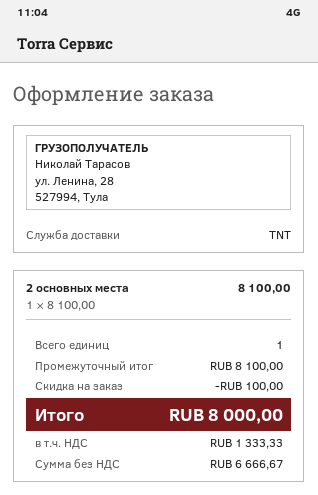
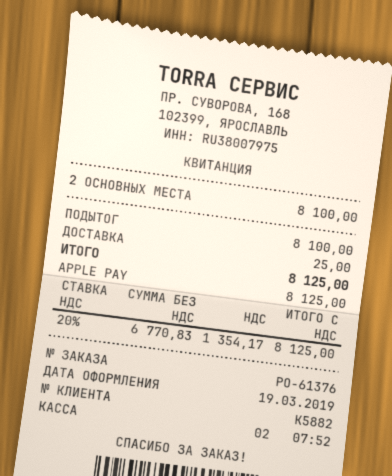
discount: 100.00 -> none
shipping: none -> 25.00
net: 6666.67 -> 6770.83
tax: 1333.33 -> 1354.17
total: 8000.00 -> 8125.00

